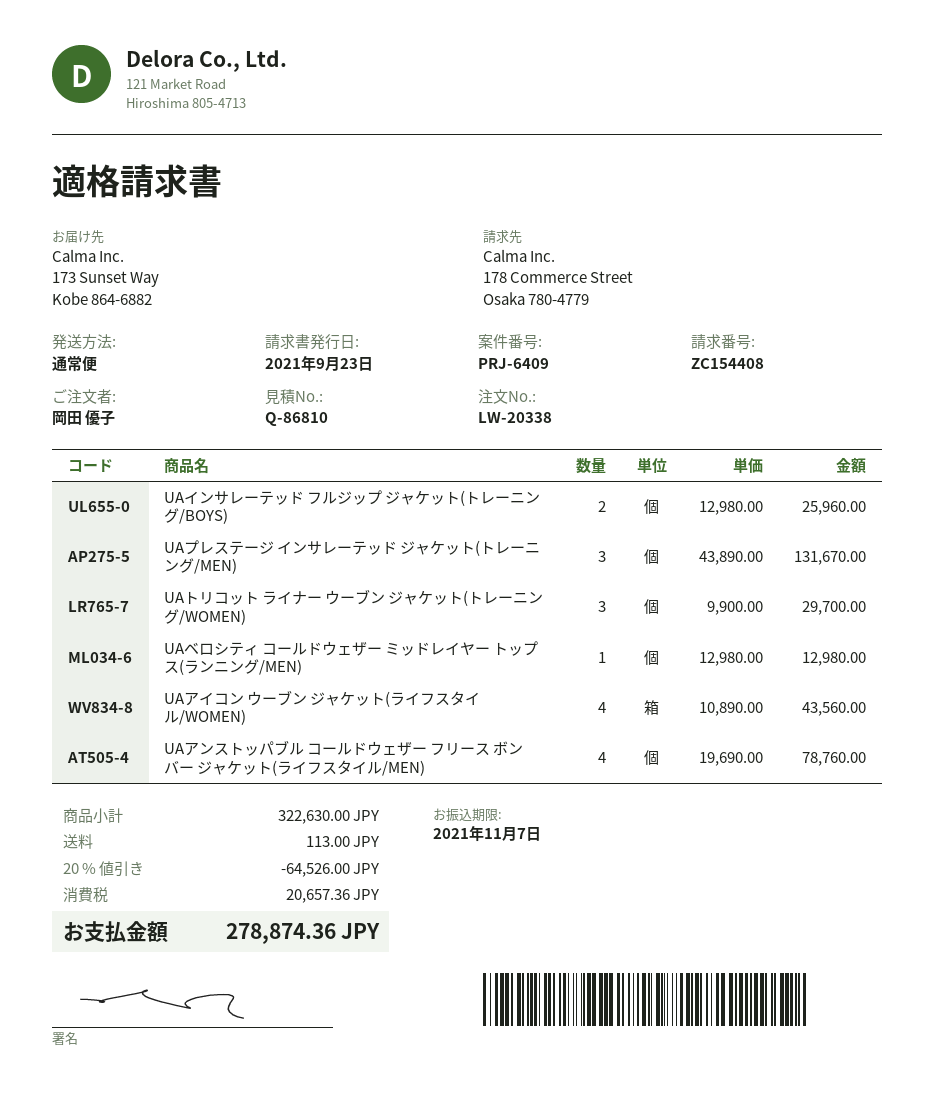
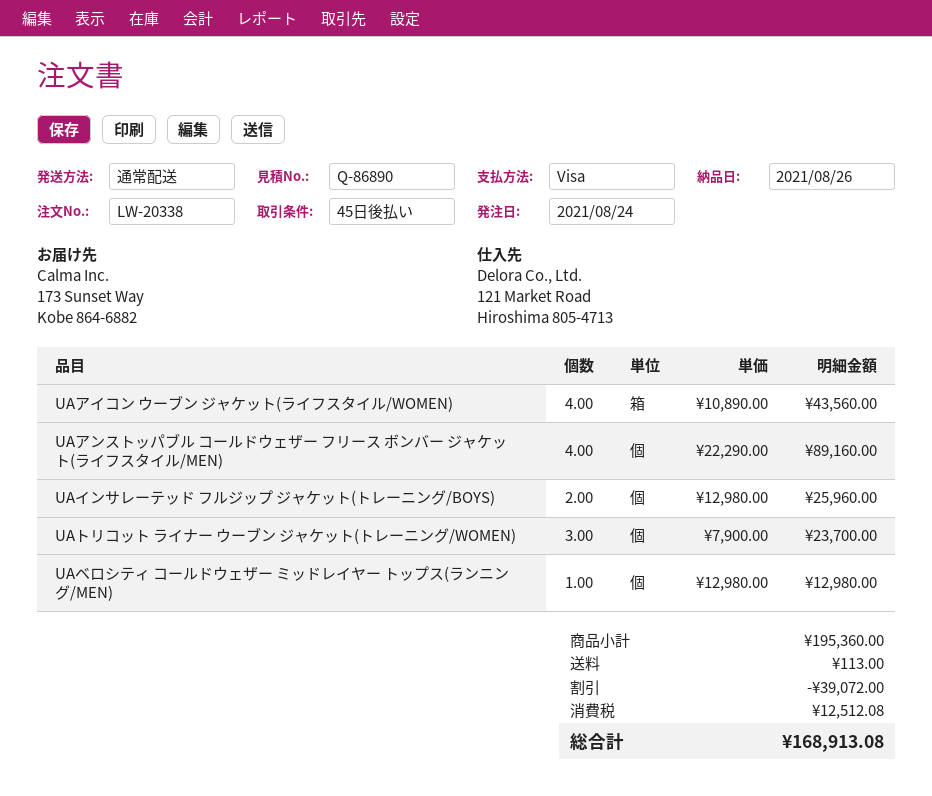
quote number: Q-86810 -> Q-86890
UAプレステージ インサレーテッド ジャケット(トレーニング/MEN): 3 x 43890.00 = 131670.00 -> none
UAトリコット ライナー ウーブン ジャケット(トレーニング/WOMEN): 3 x 9900.00 = 29700.00 -> 3 x 7900.00 = 23700.00
UAアンストッパブル コールドウェザー フリース ボンバー ジャケット(ライフスタイル/MEN): 4 x 19690.00 = 78760.00 -> 4 x 22290.00 = 89160.00
subtotal: 322630.00 -> 195360.00
discount: 64526.00 -> 39072.00
tax: 20657.36 -> 12512.08
total: 278874.36 -> 168913.08

